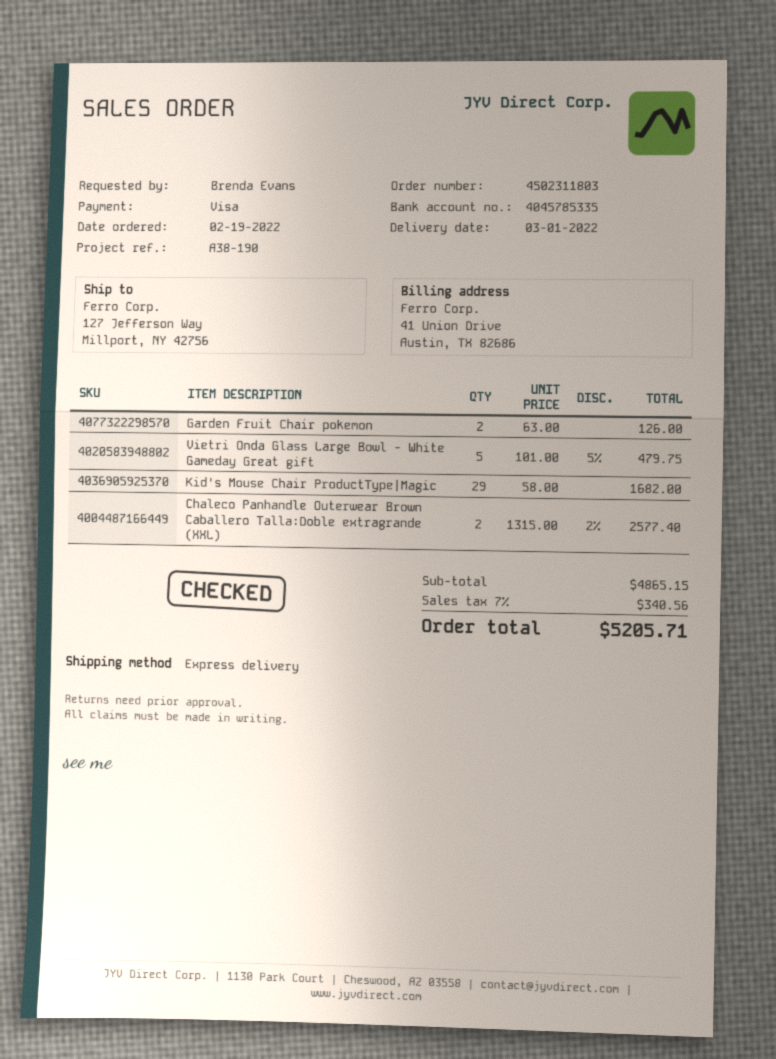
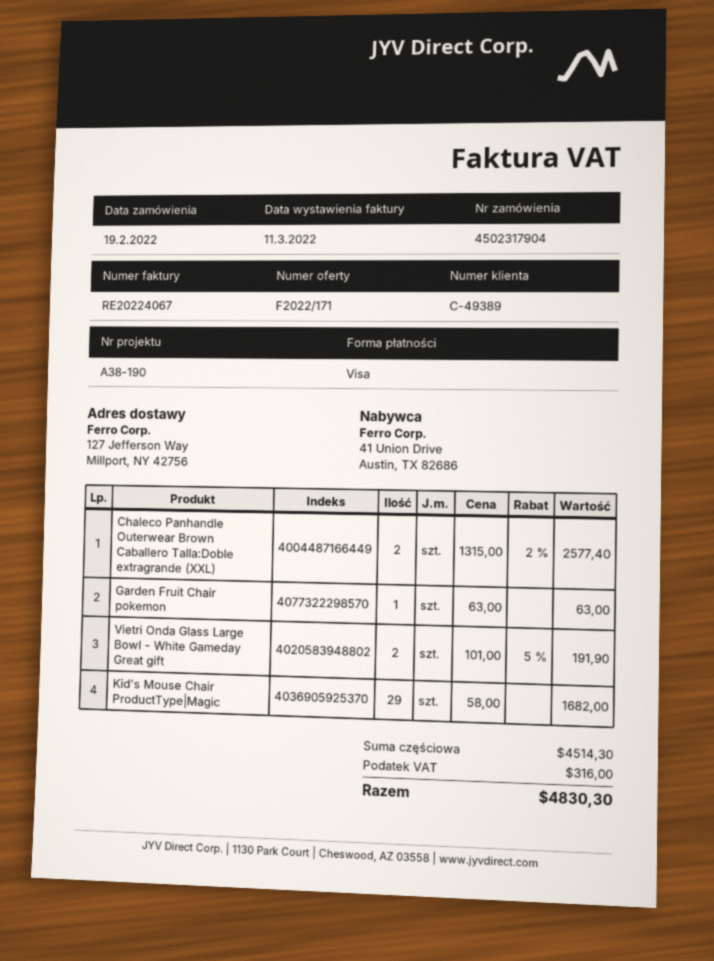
order number: 4502311803 -> 4502317904
Garden Fruit Chair pokemon: 2 x 63.00 = 126.00 -> 1 x 63.00 = 63.00
Vietri Onda Glass Large Bowl - White Gameday Great gift: 5 x 101.00 - 5% = 479.75 -> 2 x 101.00 - 5% = 191.90
subtotal: 4865.15 -> 4514.30
tax: 340.56 -> 316.00
total: 5205.71 -> 4830.30

